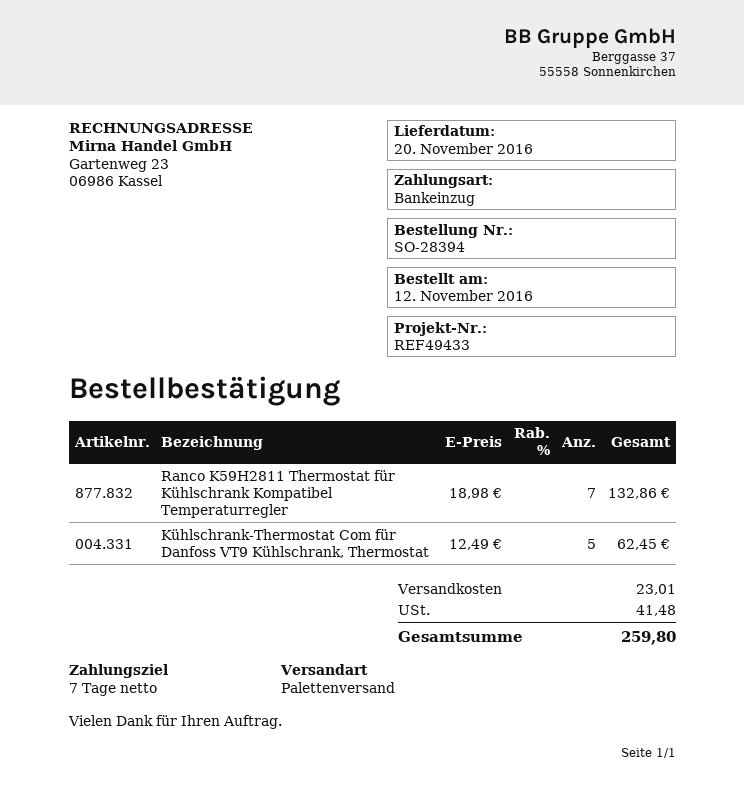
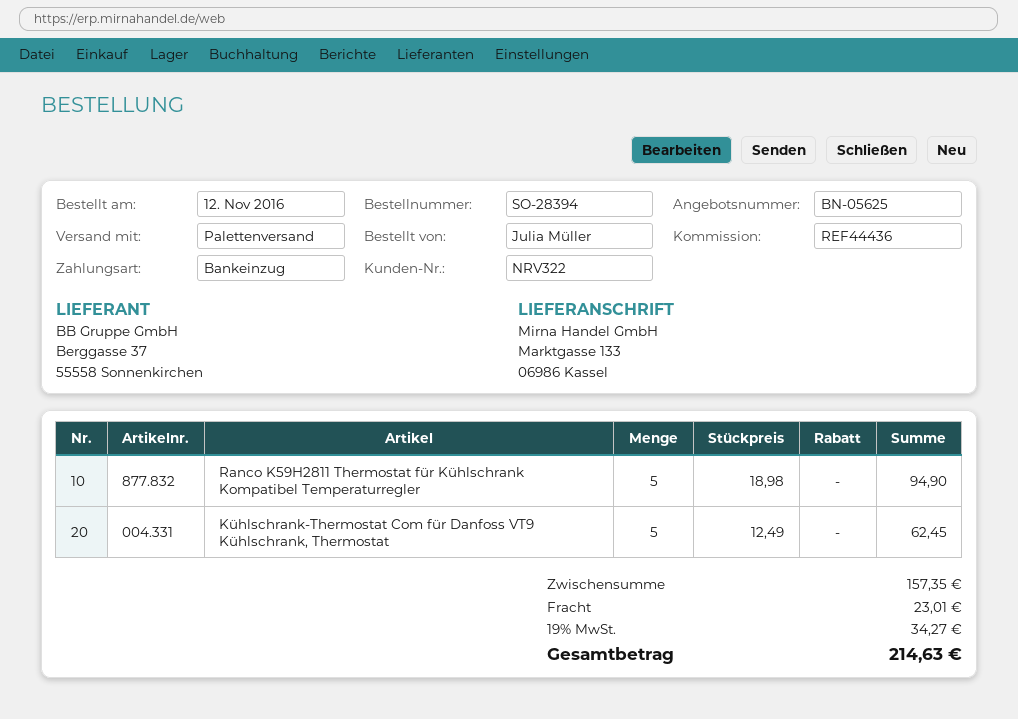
reference: REF49433 -> REF44436
Ranco K59H2811 Thermostat für Kühlschrank Kompatibel Temperaturregler: 7 x 18.98 = 132.86 -> 5 x 18.98 = 94.90
tax: 41.48 -> 34.27
total: 259.80 -> 214.63

